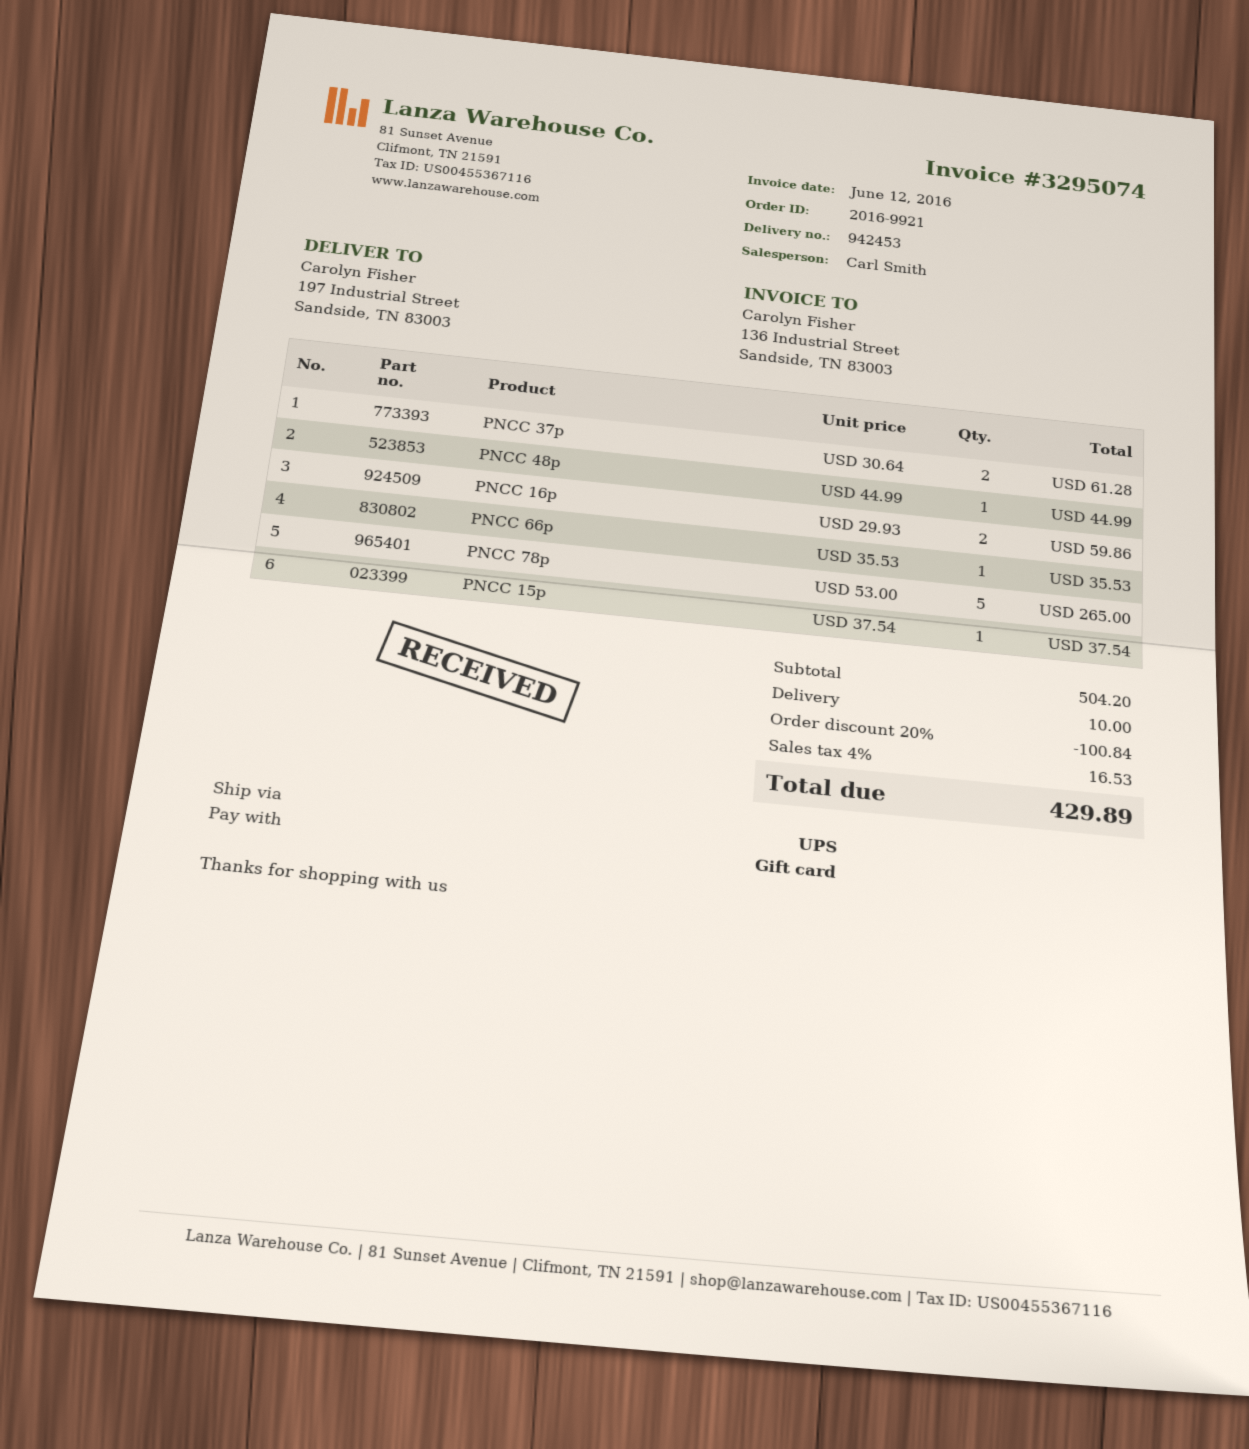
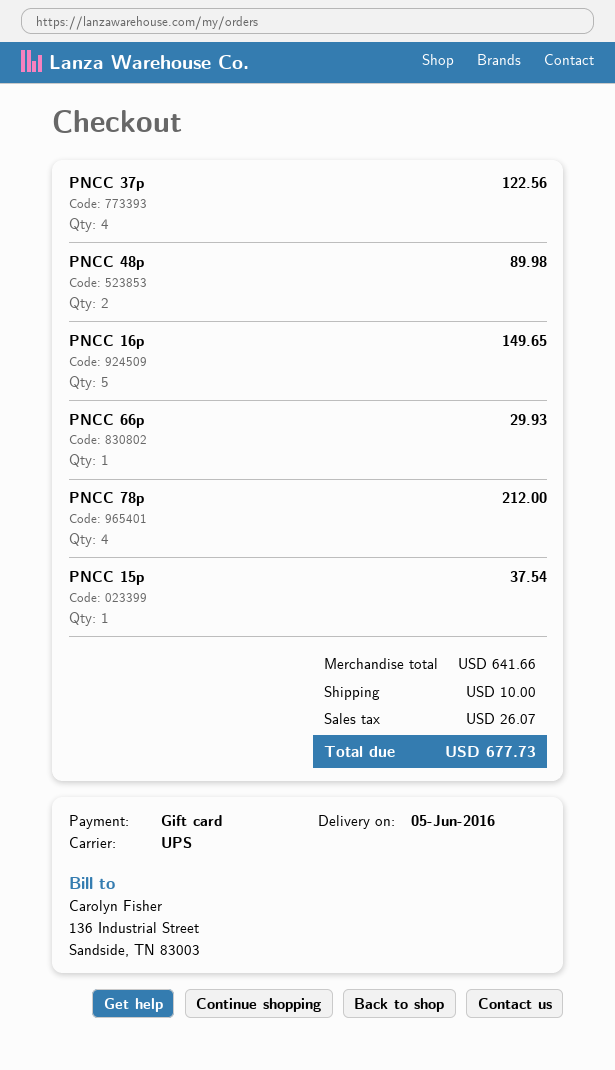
PNCC 37p: 2 for 61.28 -> 4 for 122.56
PNCC 48p: 1 for 44.99 -> 2 for 89.98
PNCC 16p: 2 for 59.86 -> 5 for 149.65
PNCC 66p: 1 for 35.53 -> 1 for 29.93
PNCC 78p: 5 for 265.00 -> 4 for 212.00
subtotal: 504.20 -> 641.66
discount: 20% = 100.84 -> none
tax: 16.53 -> 26.07
total: 429.89 -> 677.73

